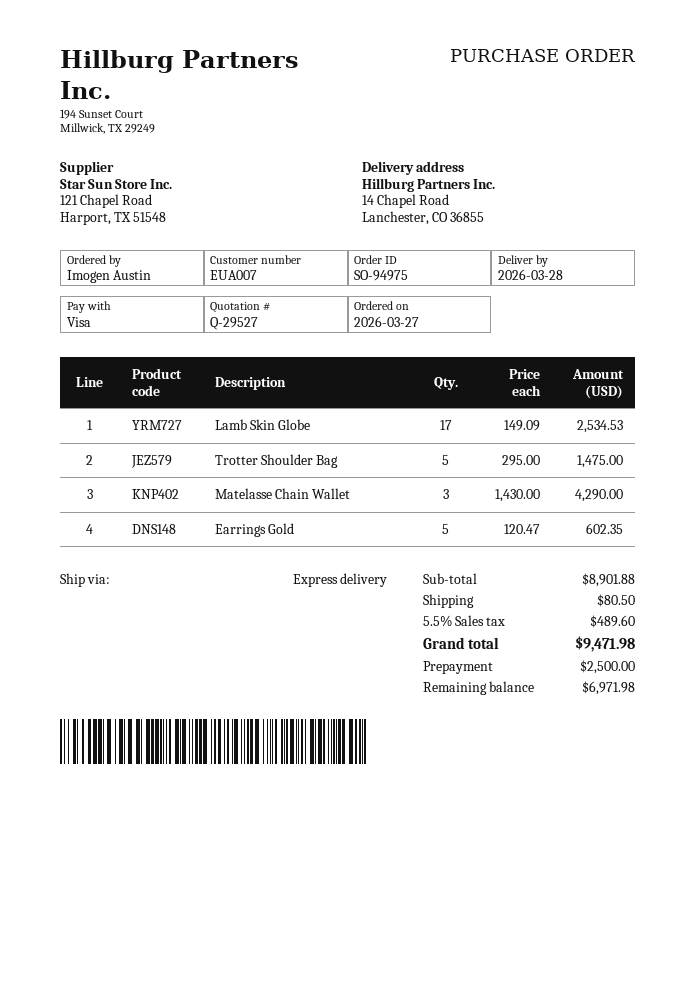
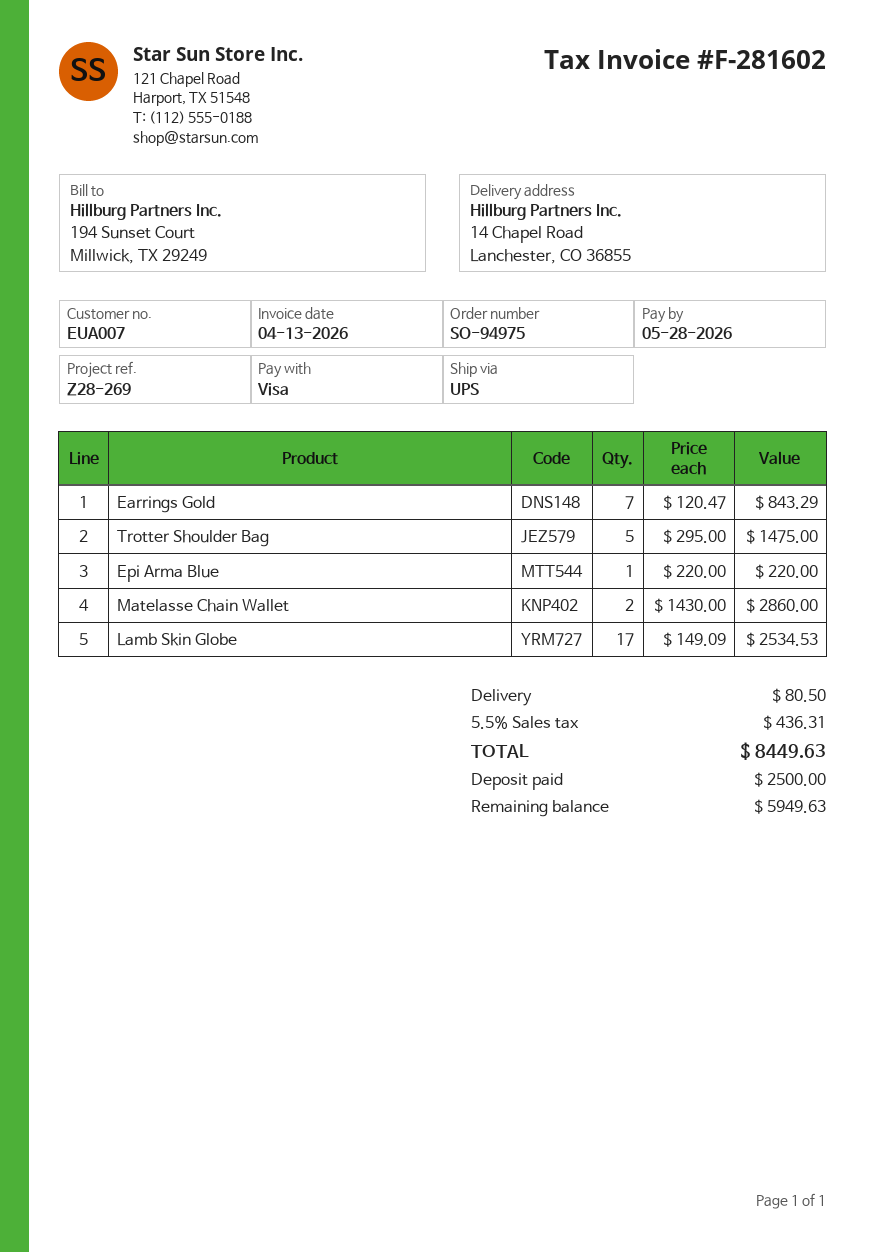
shipping method: express -> UPS
Matelasse Chain Wallet: 3 x 1430.00 = 4290.00 -> 2 x 1430.00 = 2860.00
Earrings Gold: 5 x 120.47 = 602.35 -> 7 x 120.47 = 843.29
Epi Arma Blue: none -> 1 x 220.00 = 220.00
tax: 5.5% = 489.60 -> 5.5% = 436.31
total: 9471.98 -> 8449.63
balance: 6971.98 -> 5949.63

